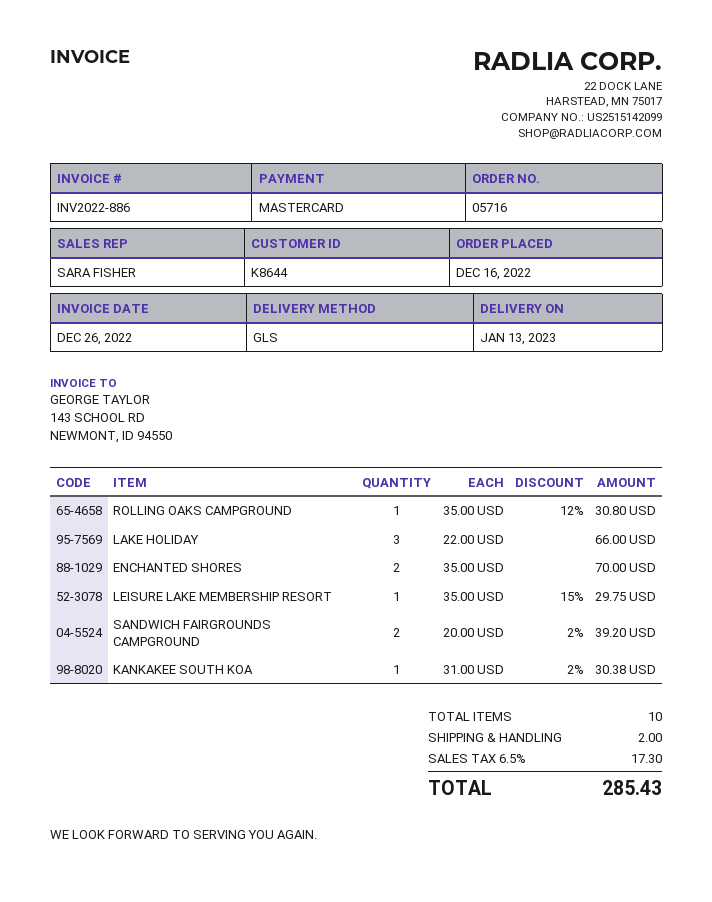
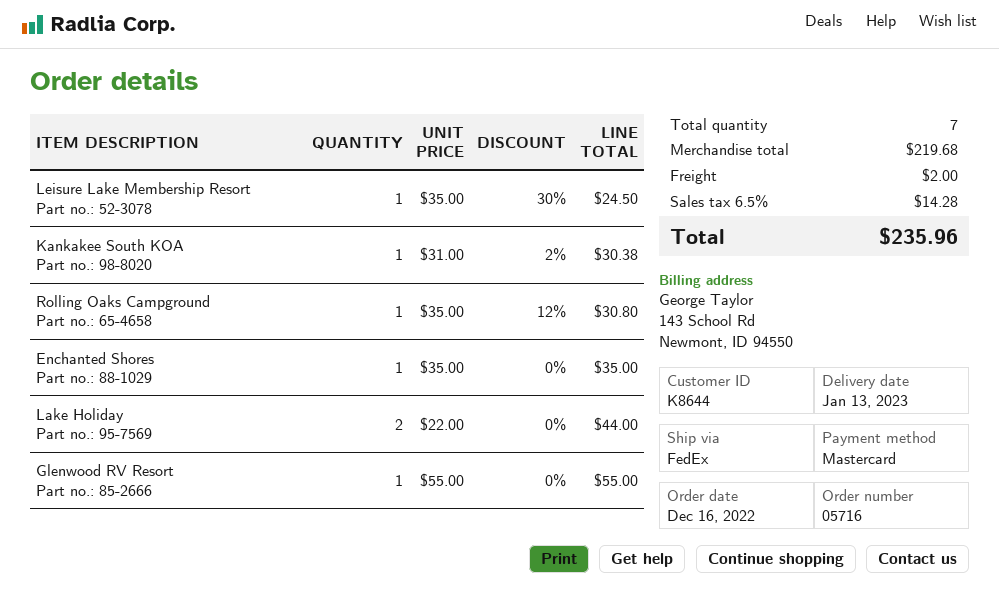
shipping method: GLS -> FedEx
LAKE HOLIDAY: 3 x 22.00 = 66.00 -> 2 x 22.00 = 44.00
ENCHANTED SHORES: 2 x 35.00 = 70.00 -> 1 x 35.00 = 35.00
LEISURE LAKE MEMBERSHIP RESORT: 1 x 35.00 - 15% = 29.75 -> 1 x 35.00 - 30% = 24.50
SANDWICH FAIRGROUNDS CAMPGROUND: 2 x 20.00 - 2% = 39.20 -> none
Glenwood RV Resort: none -> 1 x 55.00 = 55.00
total quantity: 10 -> 7
tax: 6.5% = 17.30 -> 6.5% = 14.28
total: 285.43 -> 235.96

